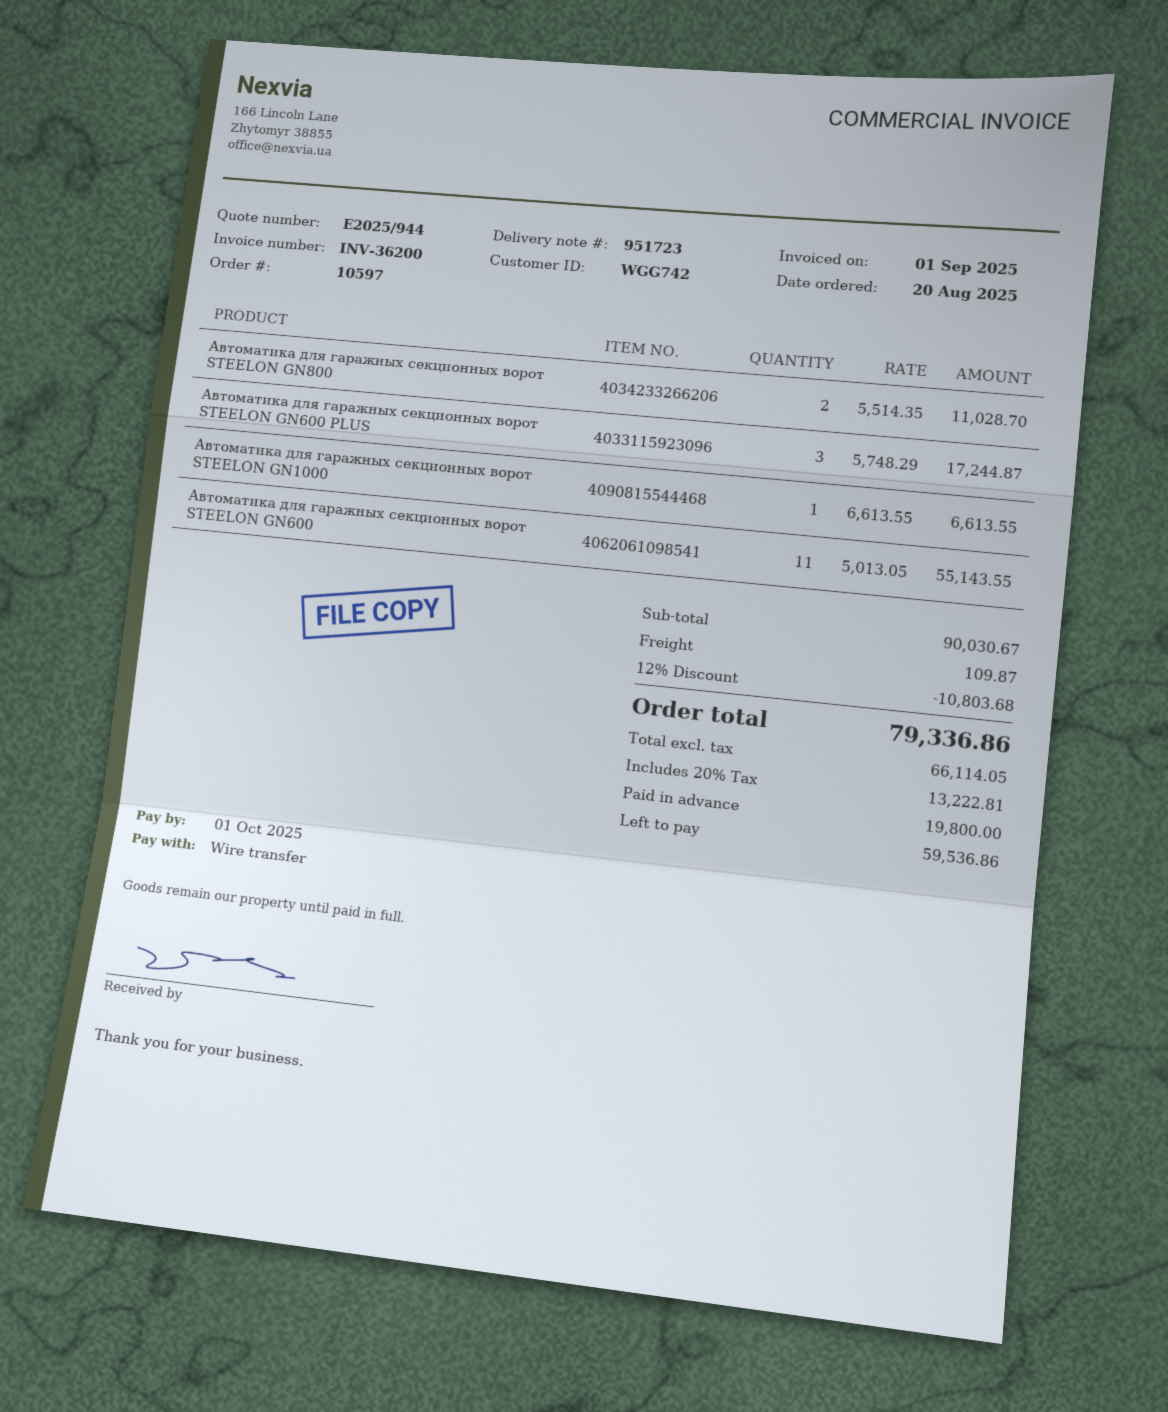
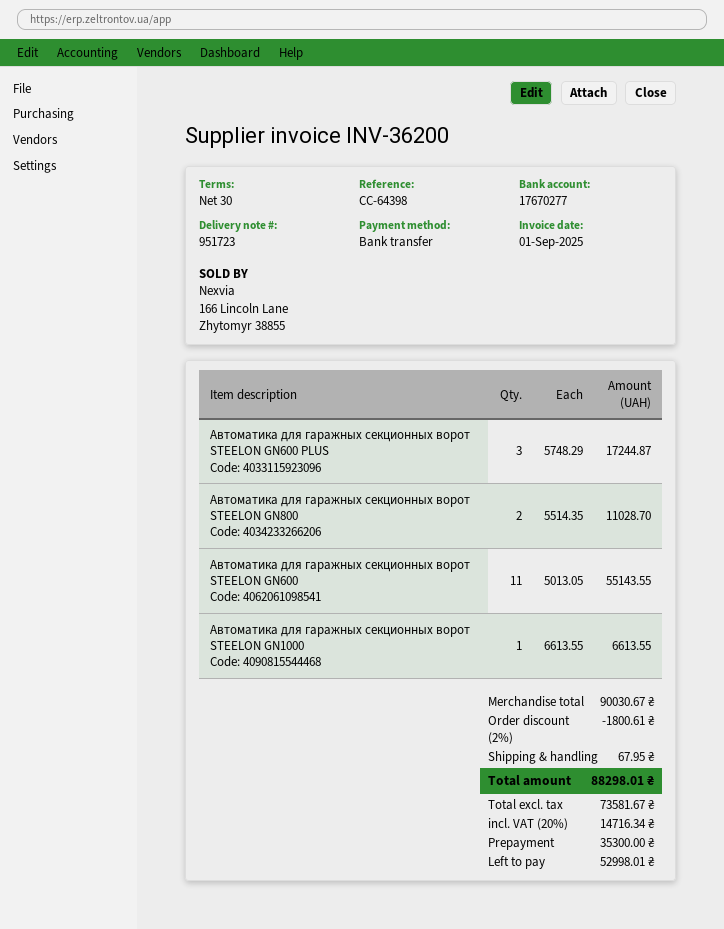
discount: 12% = 10803.68 -> 2% = 1800.61
shipping: 109.87 -> 67.95
net: 66114.05 -> 73581.67
tax: 20% = 13222.81 -> 20% = 14716.34
total: 79336.86 -> 88298.01
deposit: 19800.00 -> 35300.00
balance: 59536.86 -> 52998.01

